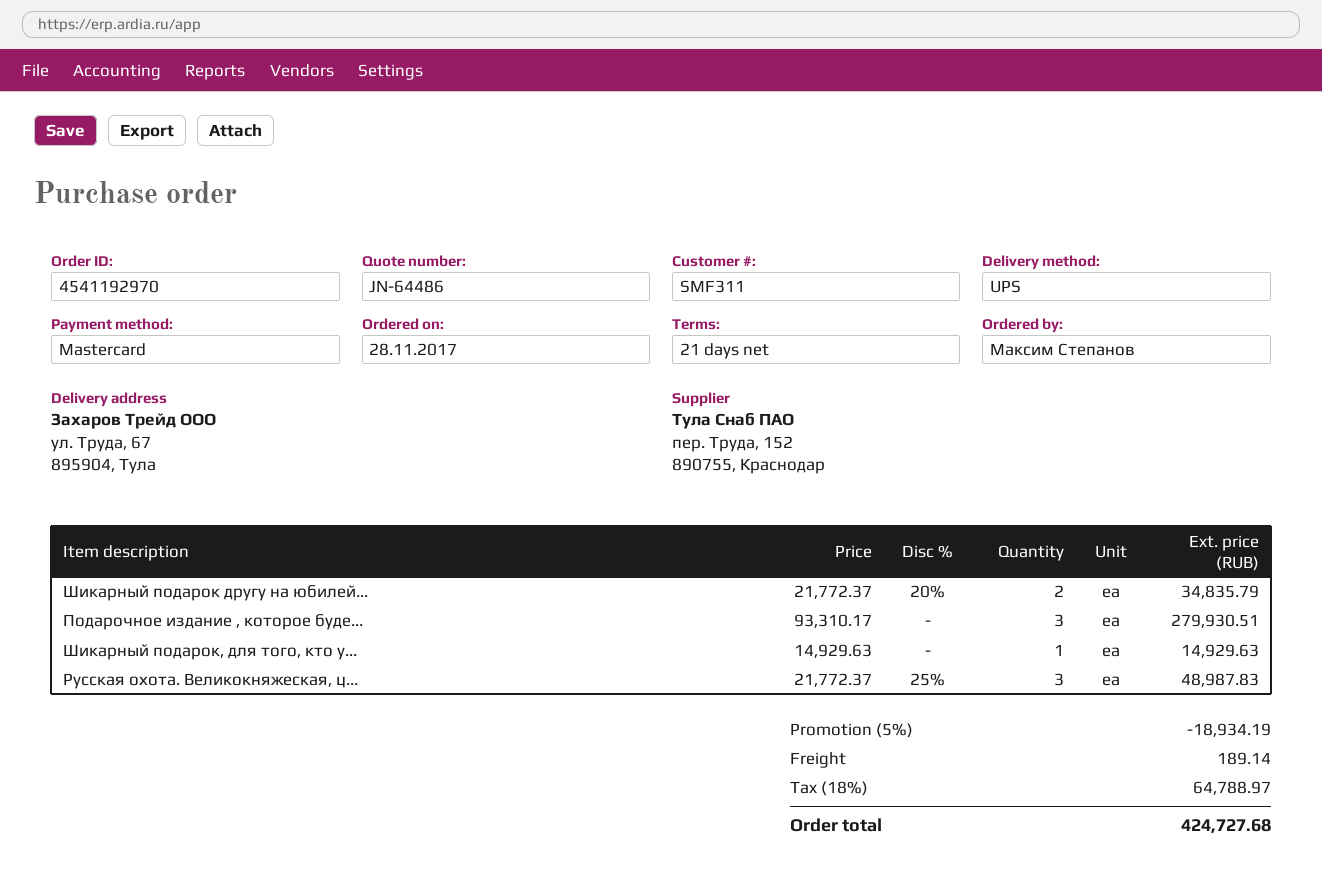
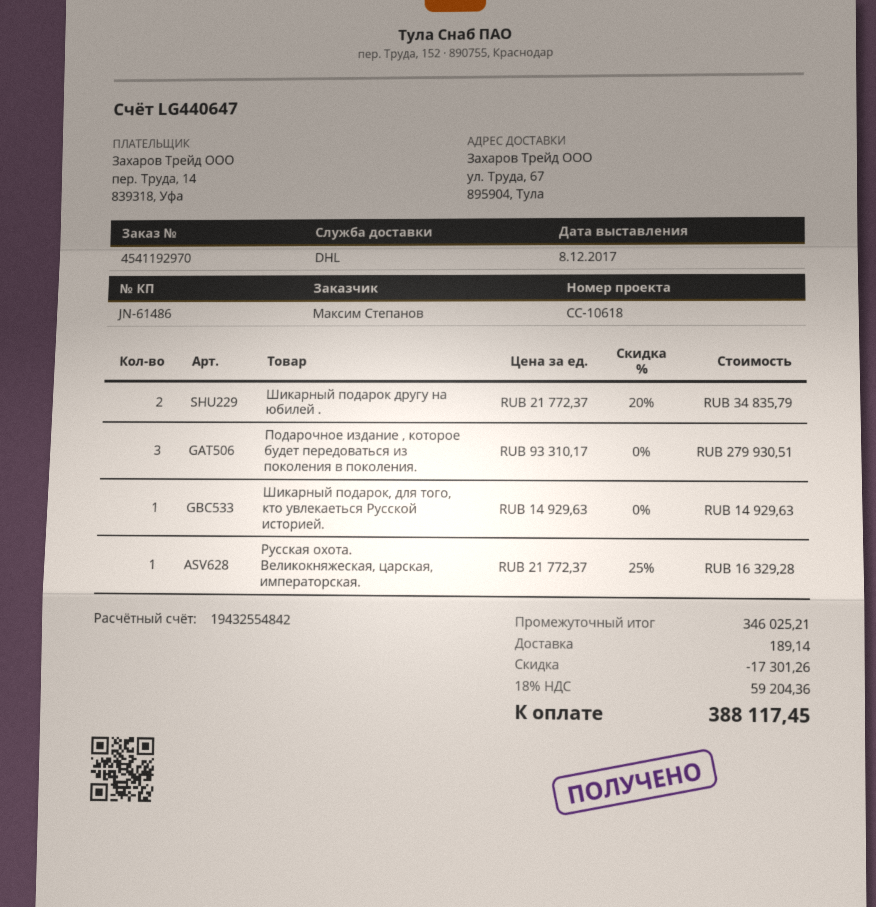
quote number: JN-64486 -> JN-61486
shipping method: UPS -> DHL
Русская охота. Великокняжеская, ц...: 3 x 21772.37 - 25% = 48987.83 -> 1 x 21772.37 - 25% = 16329.28
discount: 18934.19 -> 17301.26
tax: 18% = 64788.97 -> 18% = 59204.36
total: 424727.68 -> 388117.45

